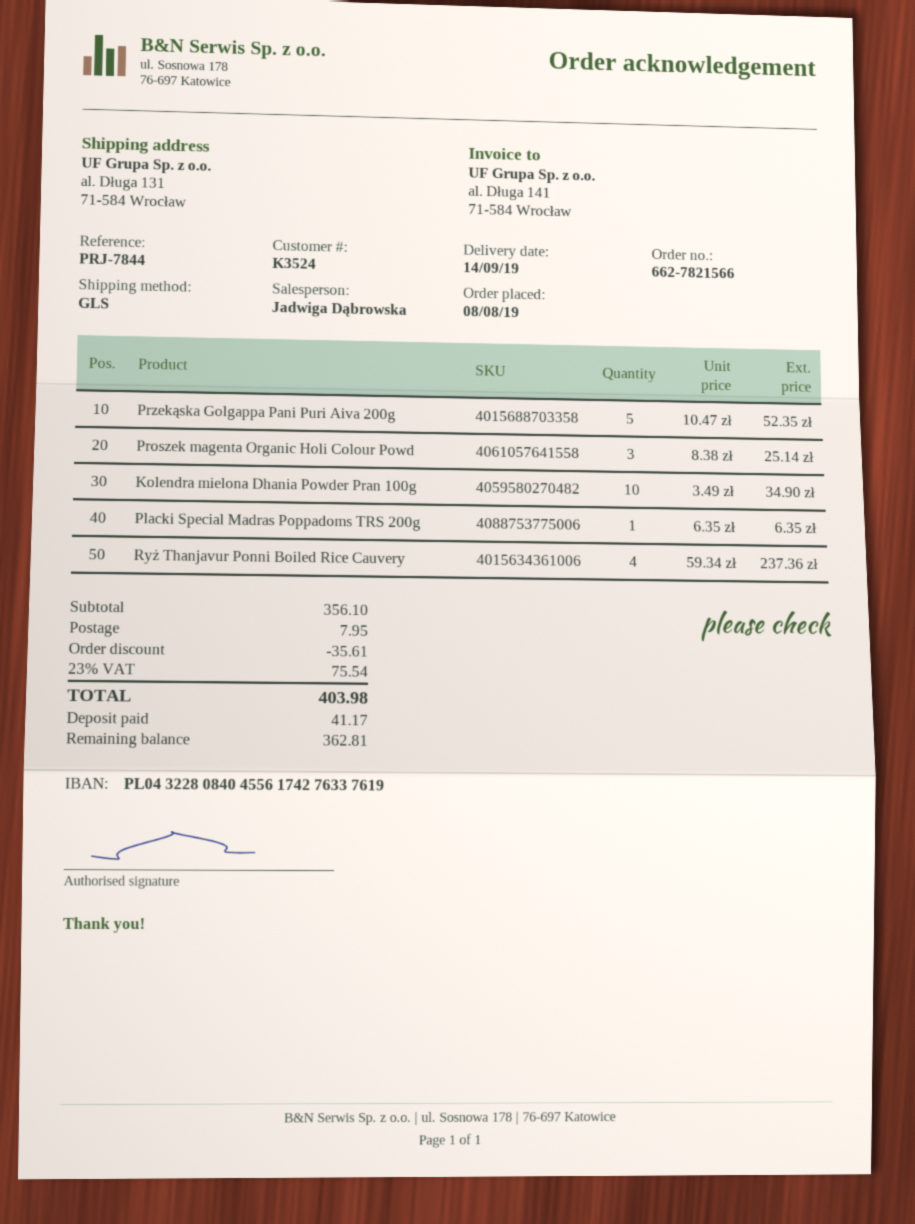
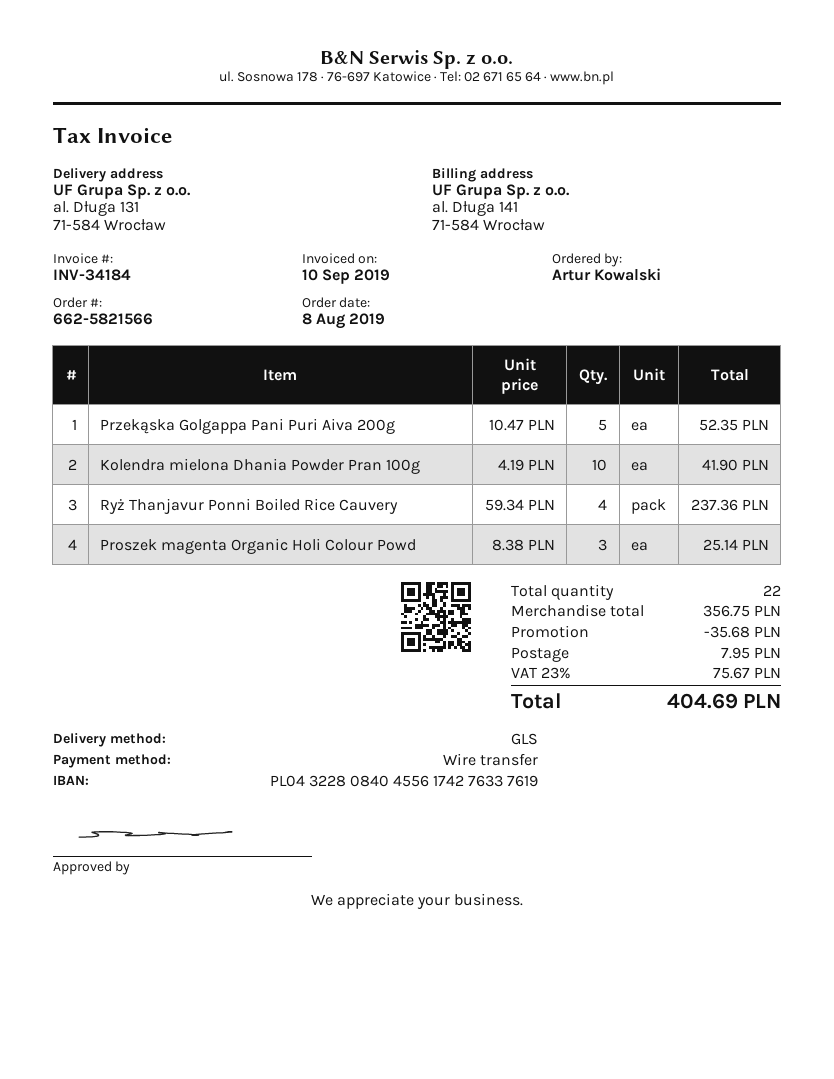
order number: 662-7821566 -> 662-5821566
Kolendra mielona Dhania Powder Pran 100g: 10 x 3.49 = 34.90 -> 10 x 4.19 = 41.90
Placki Special Madras Poppadoms TRS 200g: 1 x 6.35 = 6.35 -> none
subtotal: 356.10 -> 356.75
discount: 35.61 -> 35.68
tax: 23% = 75.54 -> 23% = 75.67
total: 403.98 -> 404.69

